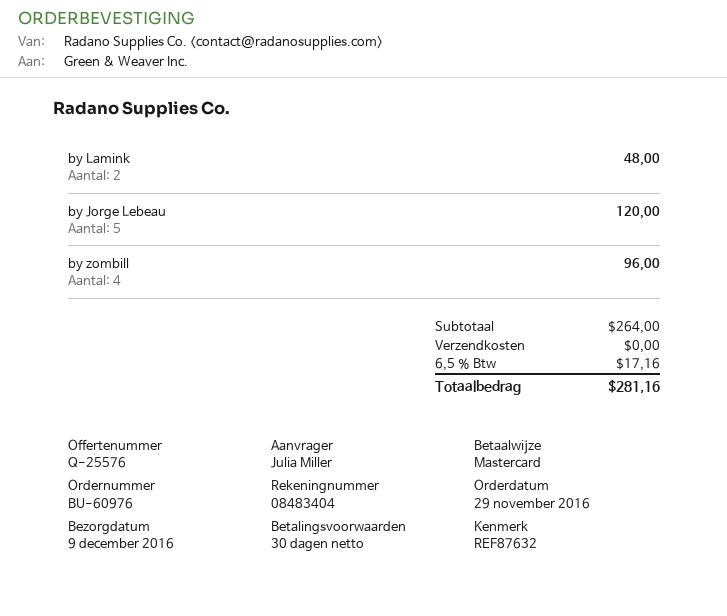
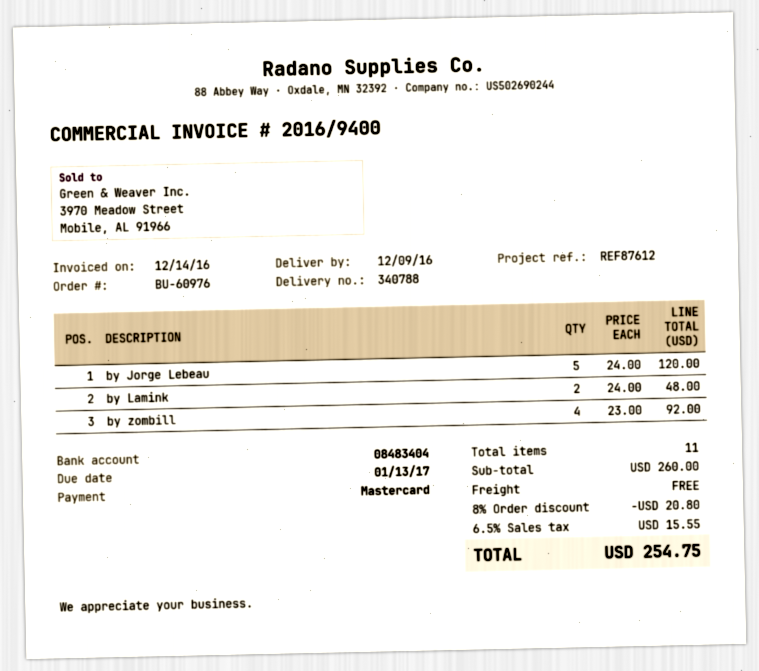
reference: REF87632 -> REF87612
by zombill: 4 for 96.00 -> 4 for 92.00
subtotal: 264.00 -> 260.00
discount: none -> 8% = 20.80
tax: 6.5% = 17.16 -> 6.5% = 15.55
total: 281.16 -> 254.75

